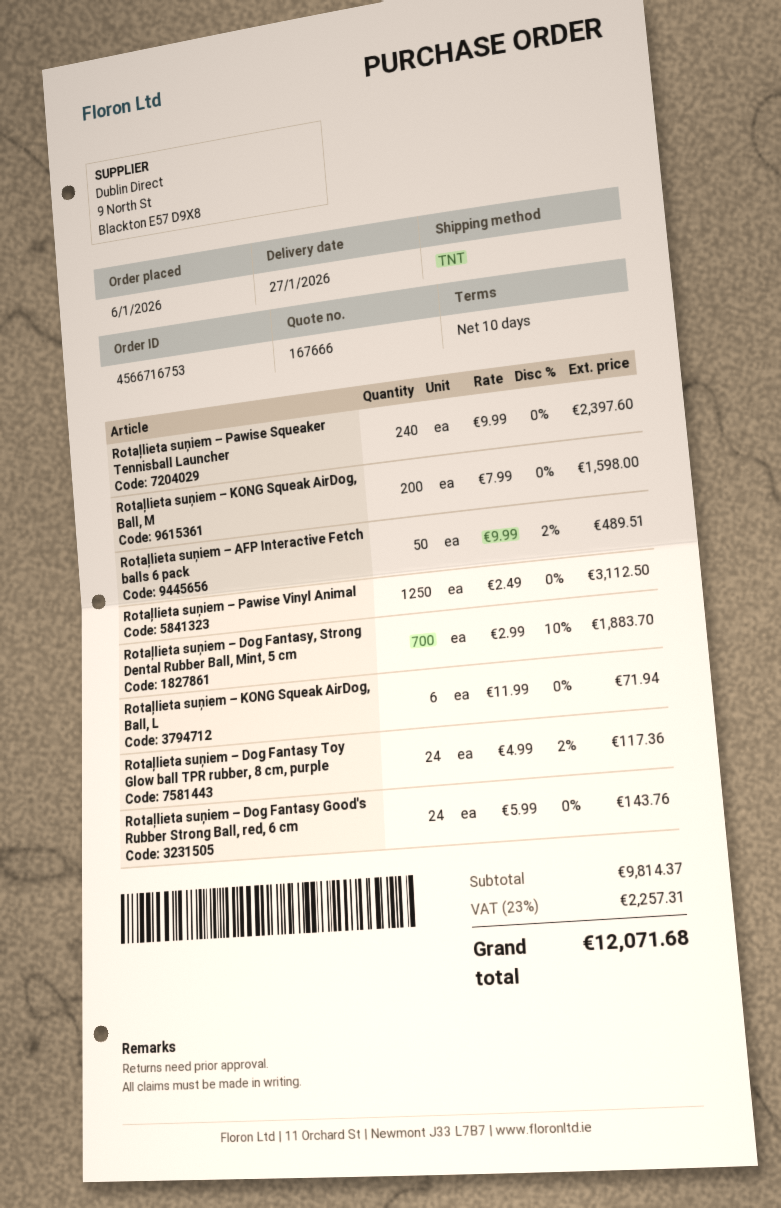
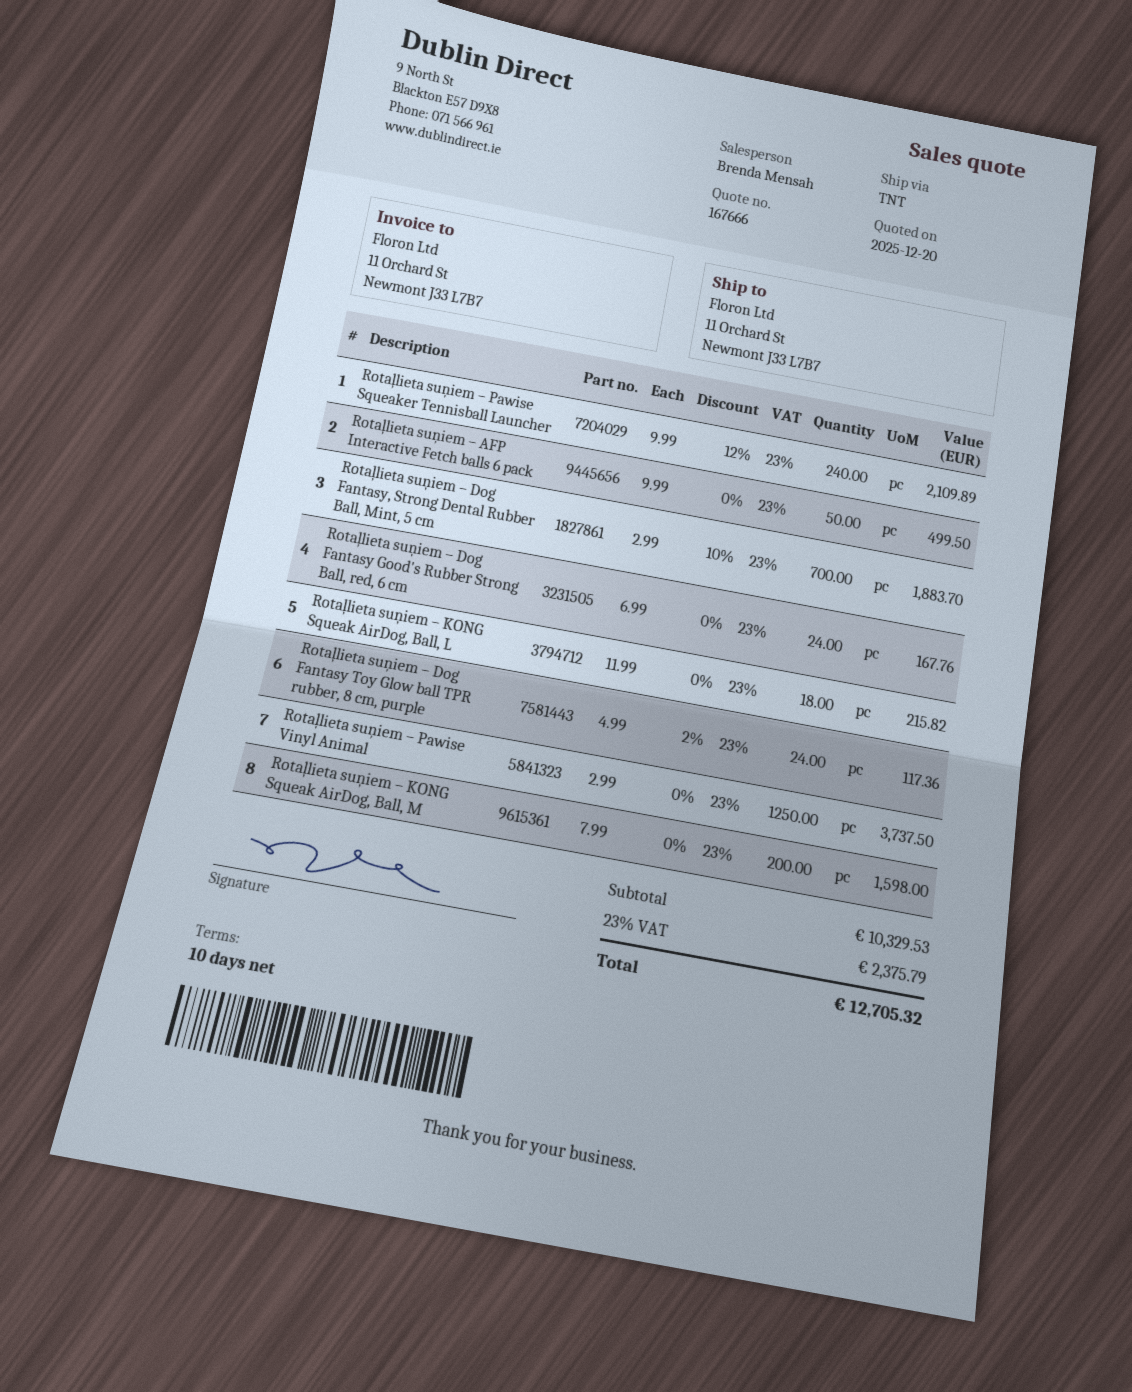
Rotaļlieta suņiem – Pawise Squeaker Tennisball Launcher: 240 x 9.99 = 2397.60 -> 240 x 9.99 - 12% = 2109.89
Rotaļlieta suņiem – AFP Interactive Fetch balls 6 pack: 50 x 9.99 - 2% = 489.51 -> 50 x 9.99 = 499.50
Rotaļlieta suņiem – Pawise Vinyl Animal: 1250 x 2.49 = 3112.50 -> 1250 x 2.99 = 3737.50
Rotaļlieta suņiem – KONG Squeak AirDog, Ball, L: 6 x 11.99 = 71.94 -> 18 x 11.99 = 215.82
Rotaļlieta suņiem – Dog Fantasy Good's Rubber Strong Ball, red, 6 cm: 24 x 5.99 = 143.76 -> 24 x 6.99 = 167.76
subtotal: 9814.37 -> 10329.53
tax: 23% = 2257.31 -> 23% = 2375.79
total: 12071.68 -> 12705.32

